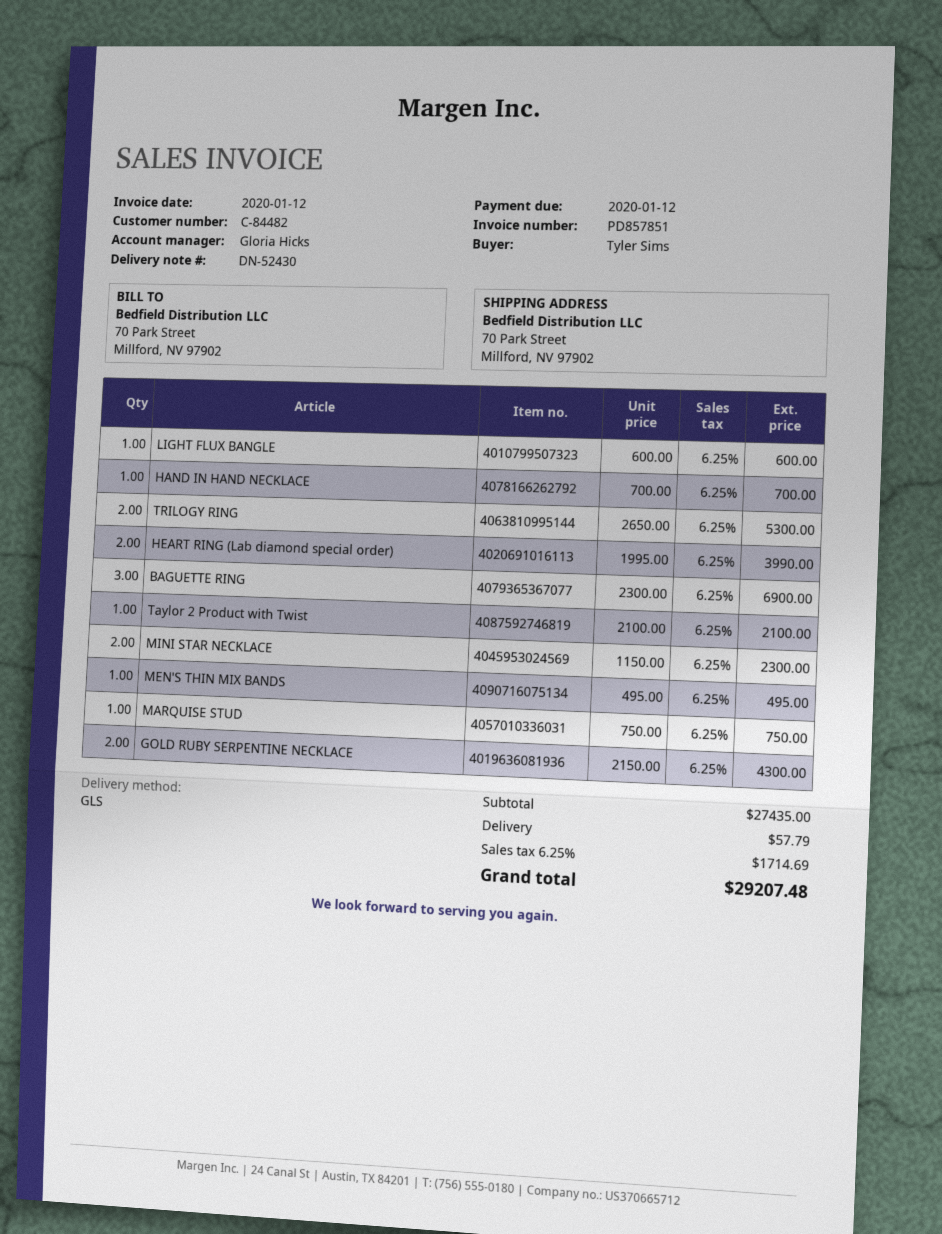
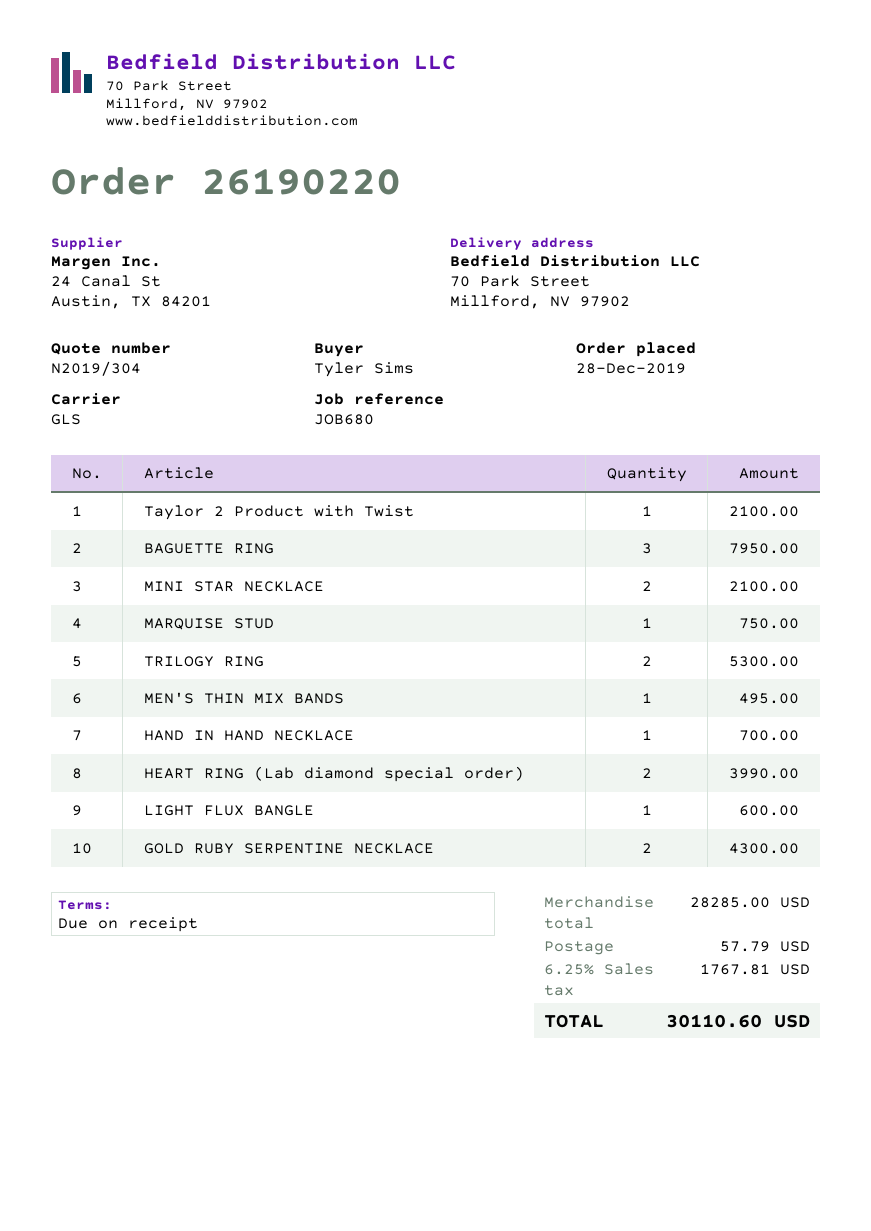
BAGUETTE RING: 3 for 6900.00 -> 3 for 7950.00
MINI STAR NECKLACE: 2 for 2300.00 -> 2 for 2100.00
subtotal: 27435.00 -> 28285.00
tax: 6.25% = 1714.69 -> 6.25% = 1767.81
total: 29207.48 -> 30110.60

